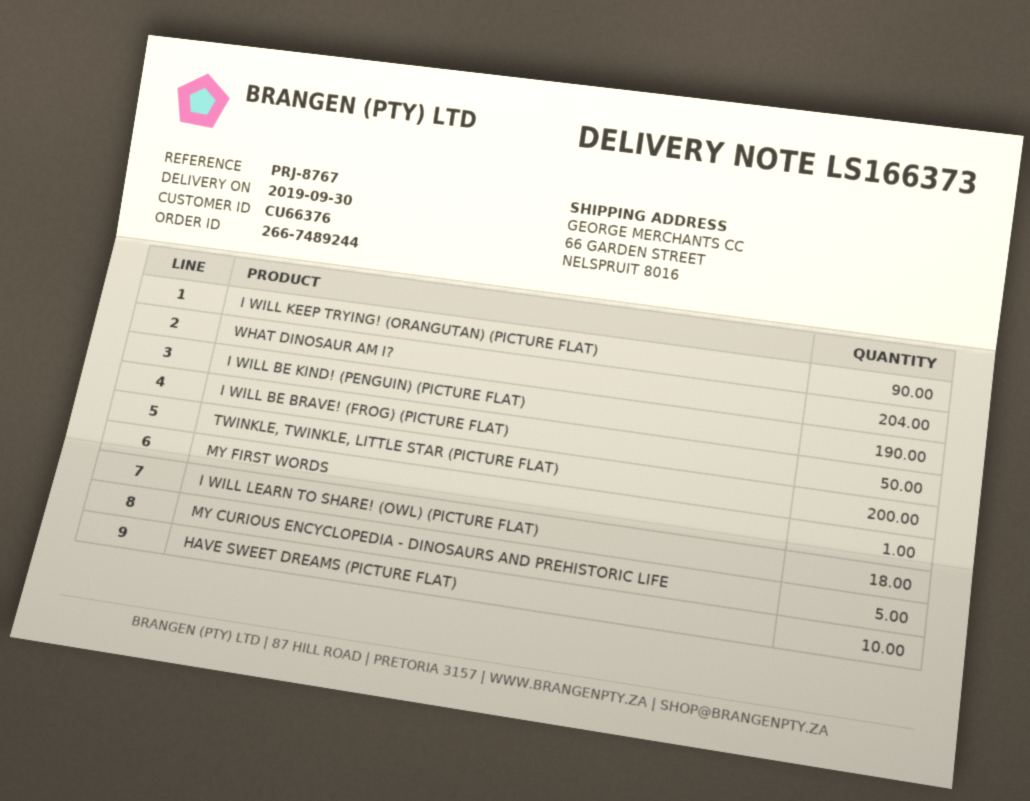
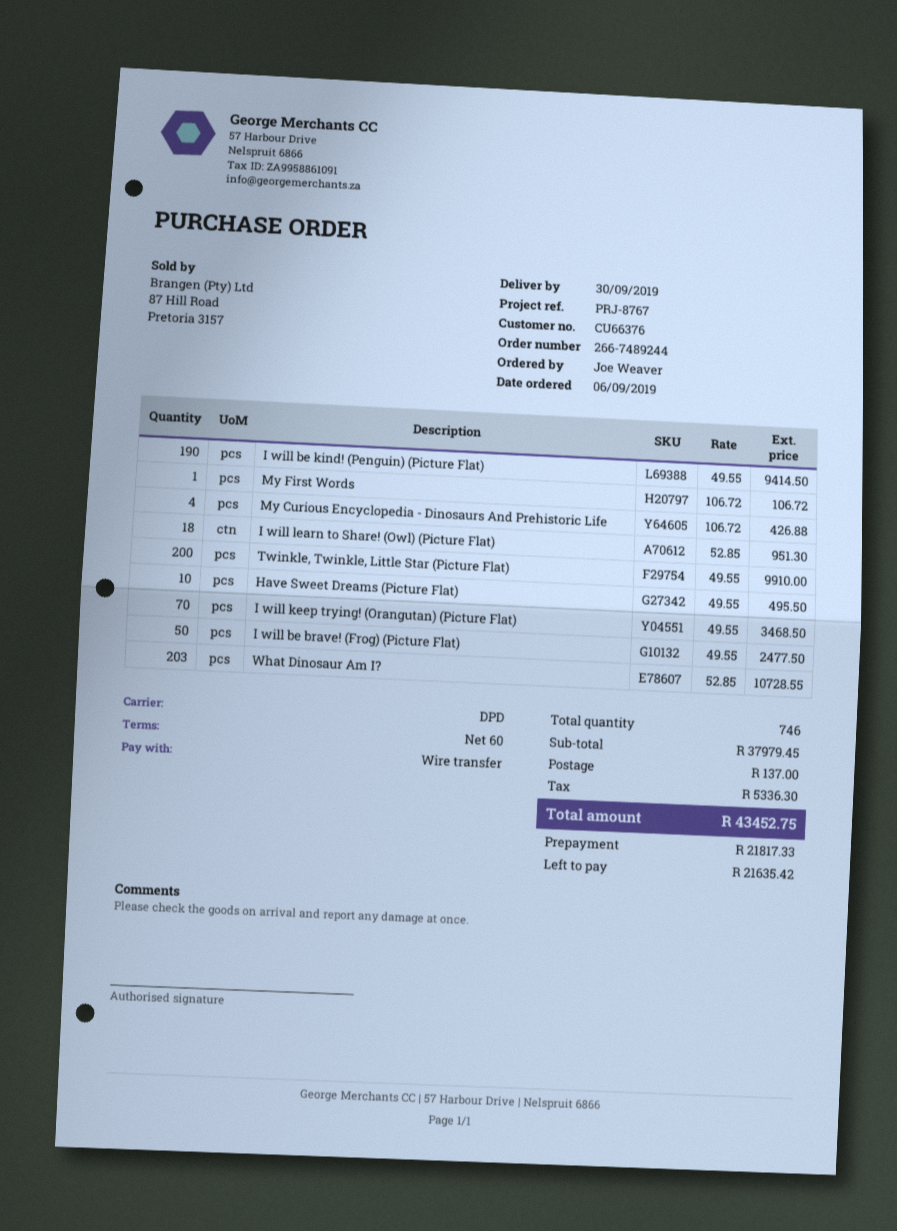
I WILL KEEP TRYING! (ORANGUTAN) (PICTURE FLAT): 90 -> 70
WHAT DINOSAUR AM I?: 204 -> 203
MY CURIOUS ENCYCLOPEDIA - DINOSAURS AND PREHISTORIC LIFE: 5 -> 4

